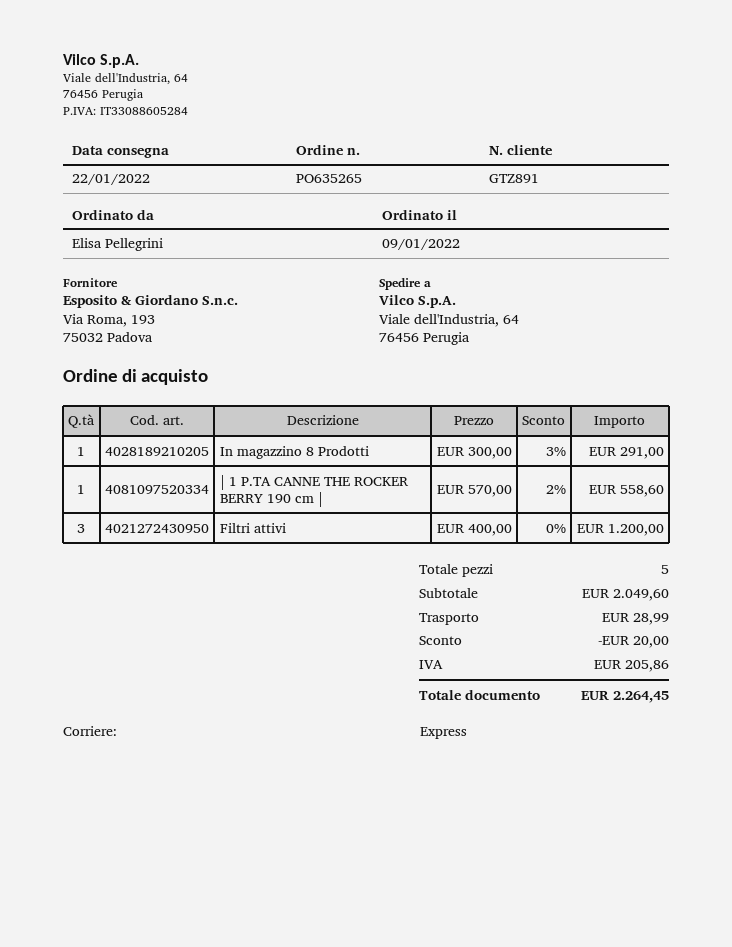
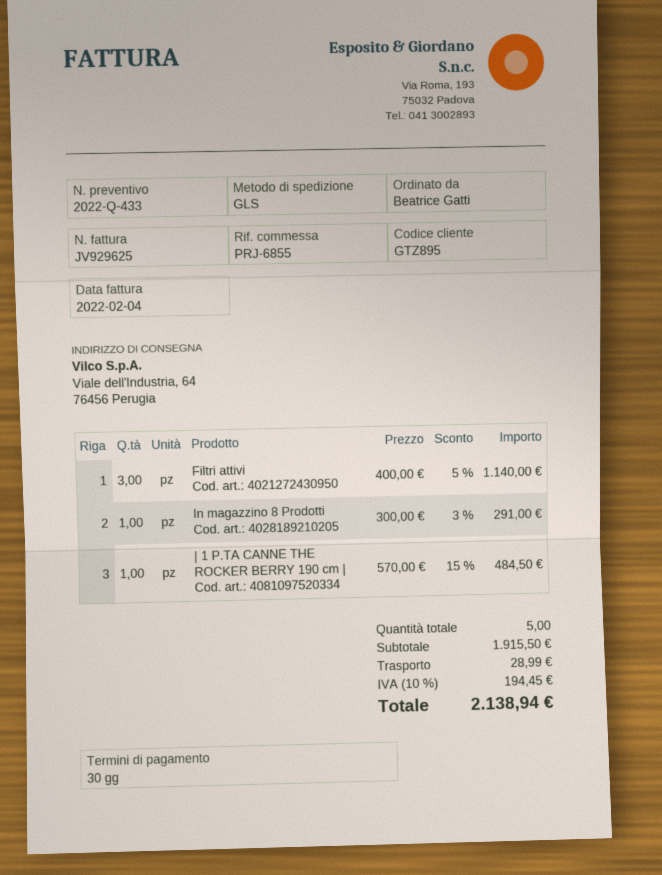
customer number: GTZ891 -> GTZ895
ordered by: Elisa Pellegrini -> Beatrice Gatti
shipping method: express -> GLS
| 1 P.TA CANNE THE ROCKER BERRY 190 cm |: 1 x 570.00 - 2% = 558.60 -> 1 x 570.00 - 15% = 484.50
Filtri attivi: 3 x 400.00 = 1200.00 -> 3 x 400.00 - 5% = 1140.00
subtotal: 2049.60 -> 1915.50
discount: 20.00 -> none
tax: 205.86 -> 194.45
total: 2264.45 -> 2138.94

